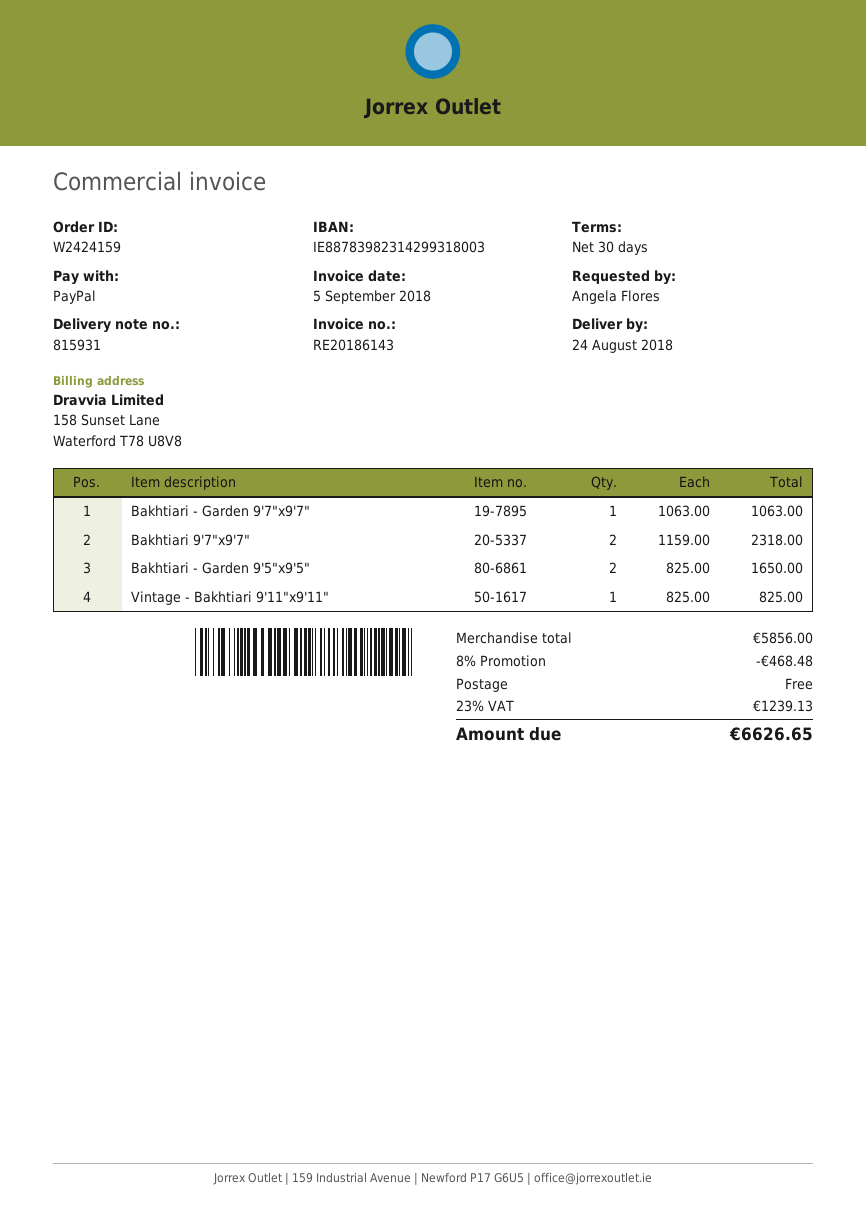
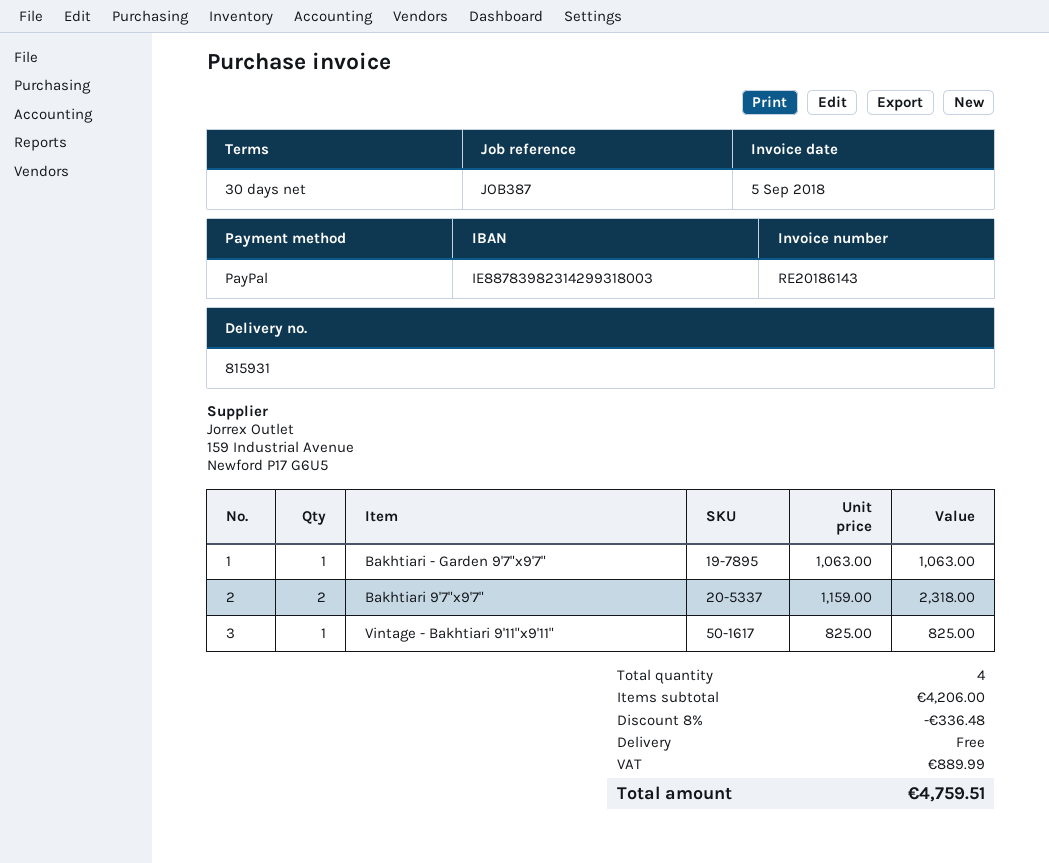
Bakhtiari - Garden 9'5"x9'5": 2 x 825.00 = 1650.00 -> none
subtotal: 5856.00 -> 4206.00
discount: 8% = 468.48 -> 8% = 336.48
tax: 1239.13 -> 889.99
total: 6626.65 -> 4759.51

